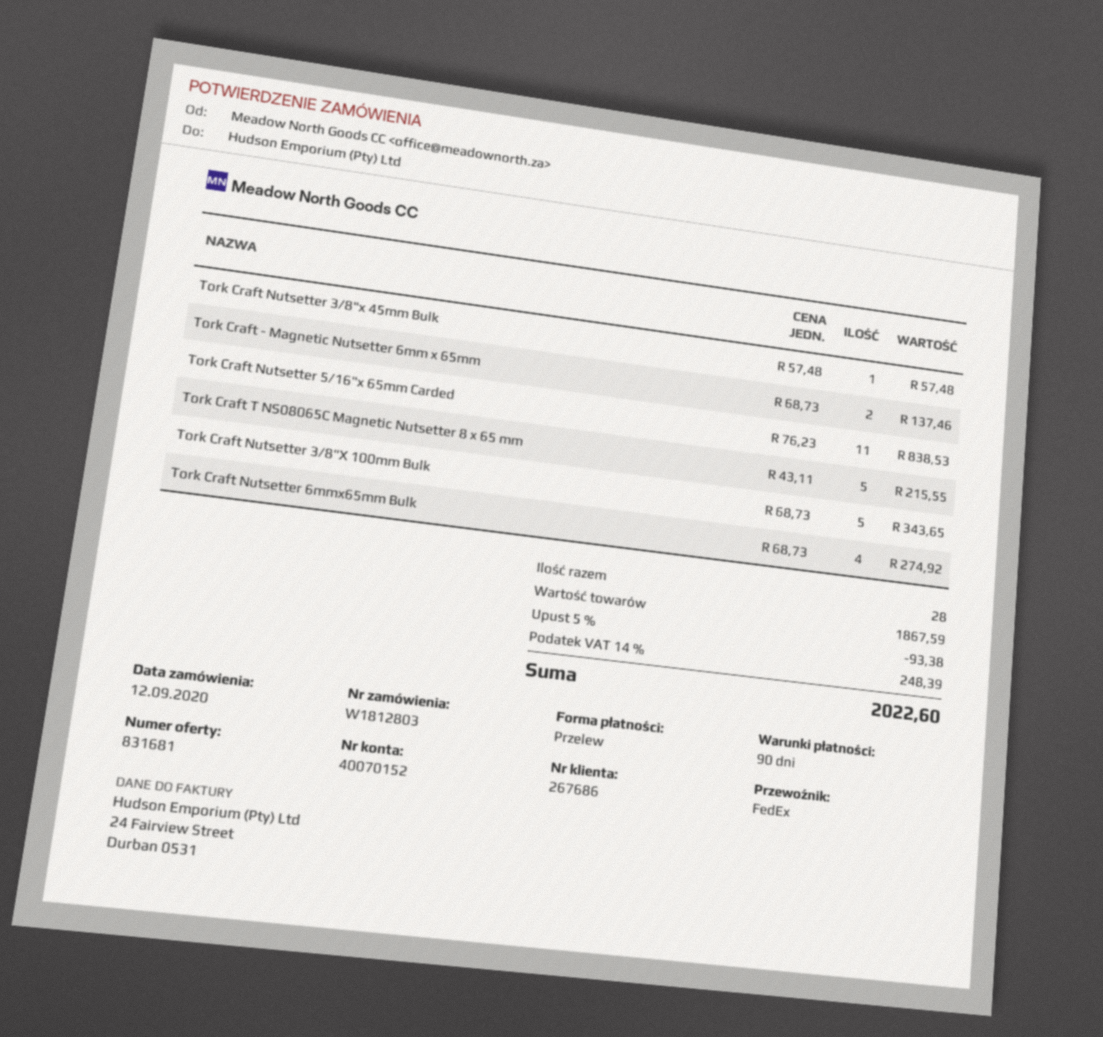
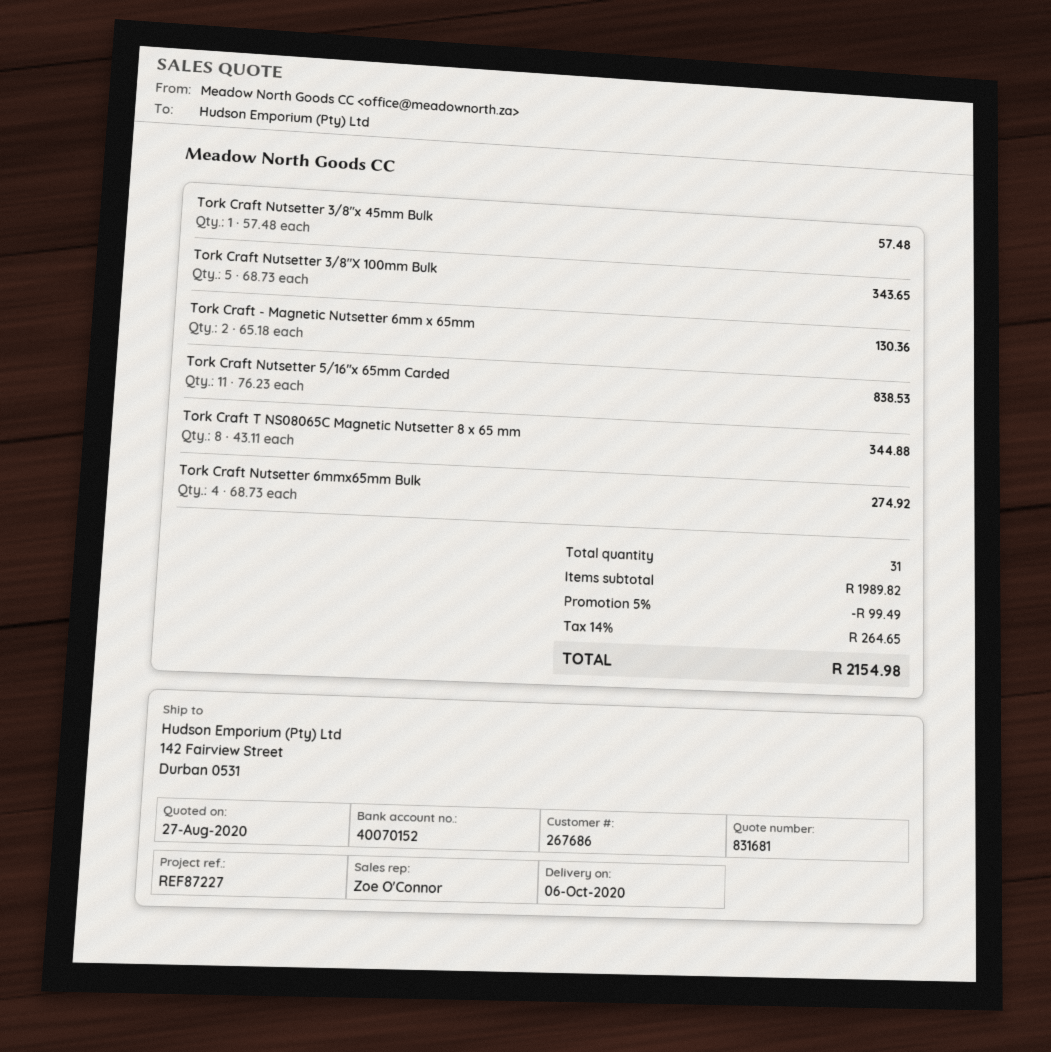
Tork Craft - Magnetic Nutsetter 6mm x 65mm: 2 x 68.73 = 137.46 -> 2 x 65.18 = 130.36
Tork Craft T NS08065C Magnetic Nutsetter 8 x 65 mm: 5 x 43.11 = 215.55 -> 8 x 43.11 = 344.88
total quantity: 28 -> 31
subtotal: 1867.59 -> 1989.82
discount: 5% = 93.38 -> 5% = 99.49
tax: 14% = 248.39 -> 14% = 264.65
total: 2022.60 -> 2154.98

